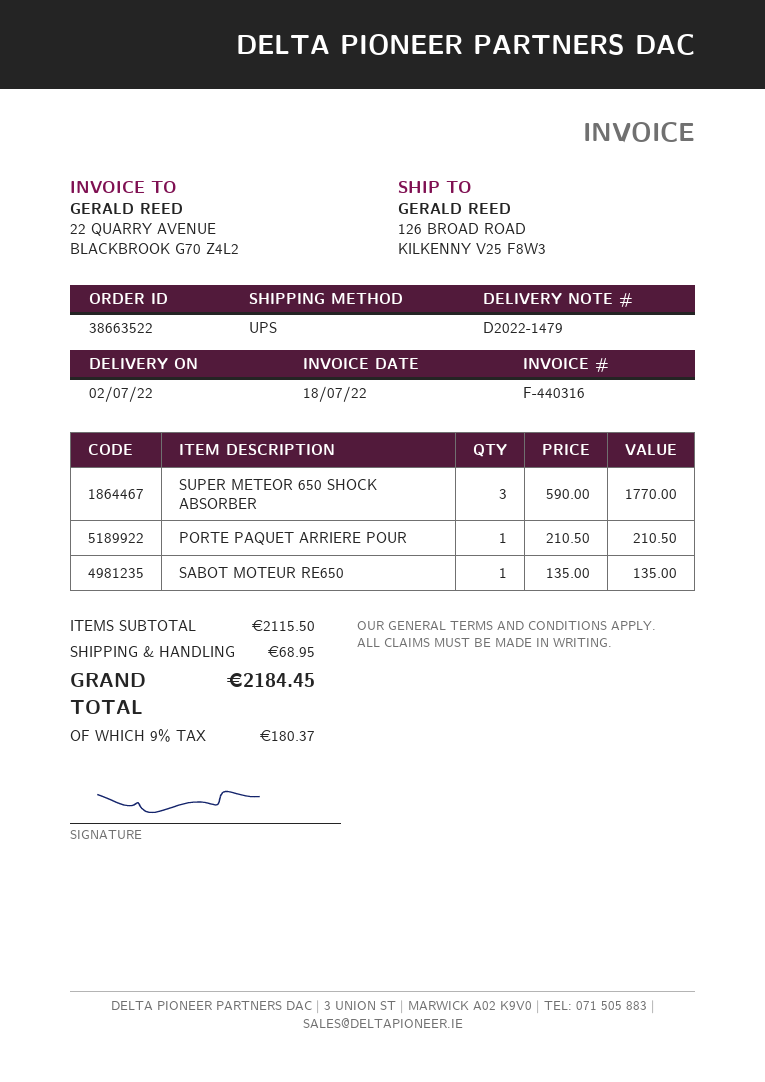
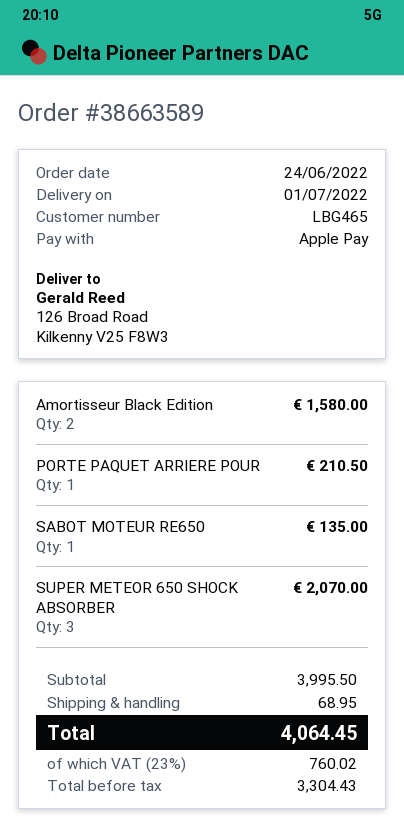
order number: 38663522 -> 38663589
delivery date: 2022-07-02 -> 2022-07-01
SUPER METEOR 650 SHOCK ABSORBER: 3 for 1770.00 -> 3 for 2070.00
Amortisseur Black Edition: none -> 2 for 1580.00
subtotal: 2115.50 -> 3995.50
tax: 9% = 180.37 -> 23% = 760.02
total: 2184.45 -> 4064.45

